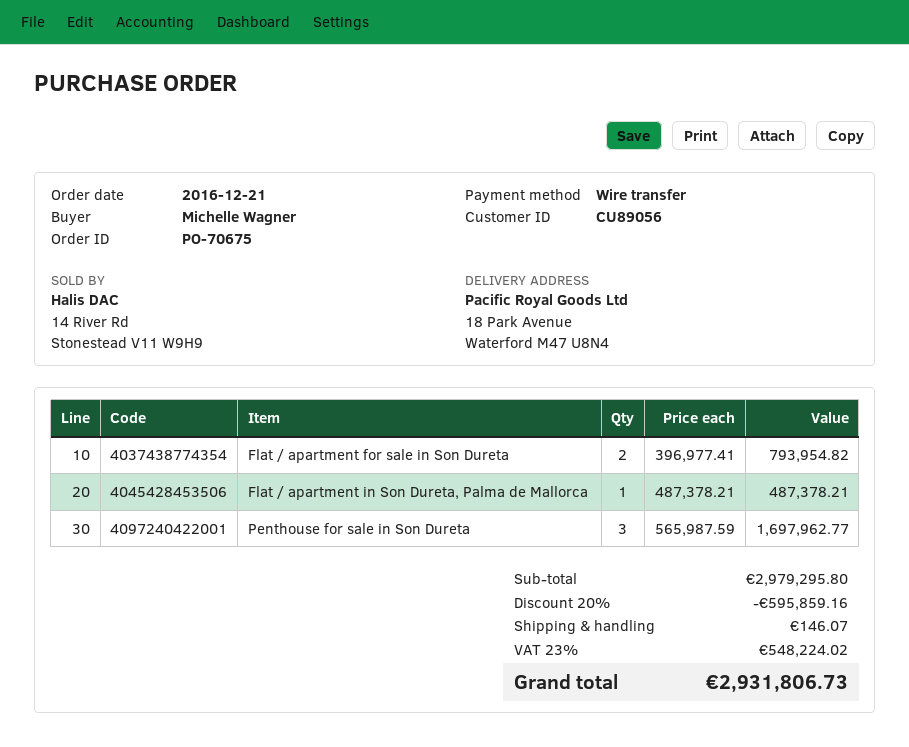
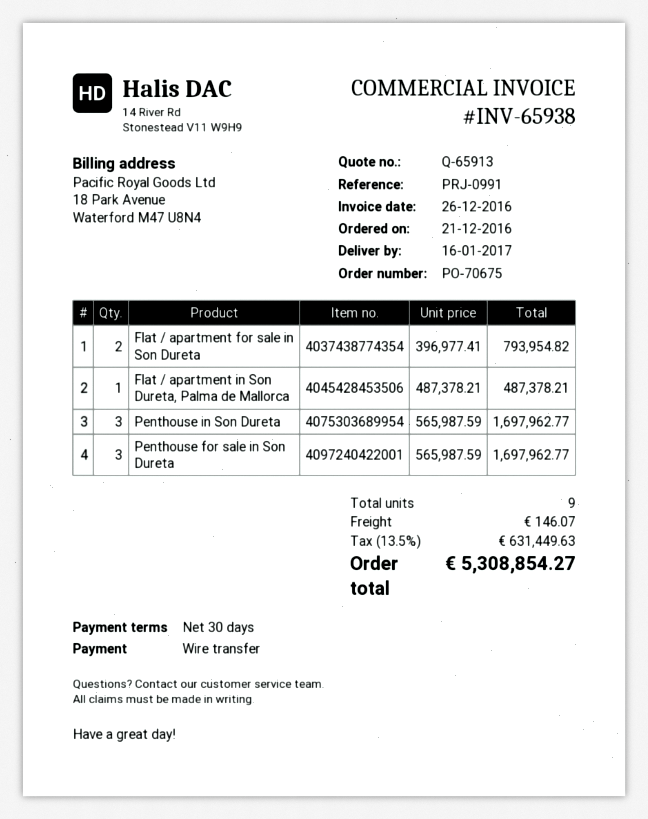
Penthouse in Son Dureta: none -> 3 x 565987.59 = 1697962.77
discount: 20% = 595859.16 -> none
tax: 23% = 548224.02 -> 13.5% = 631449.63
total: 2931806.73 -> 5308854.27

